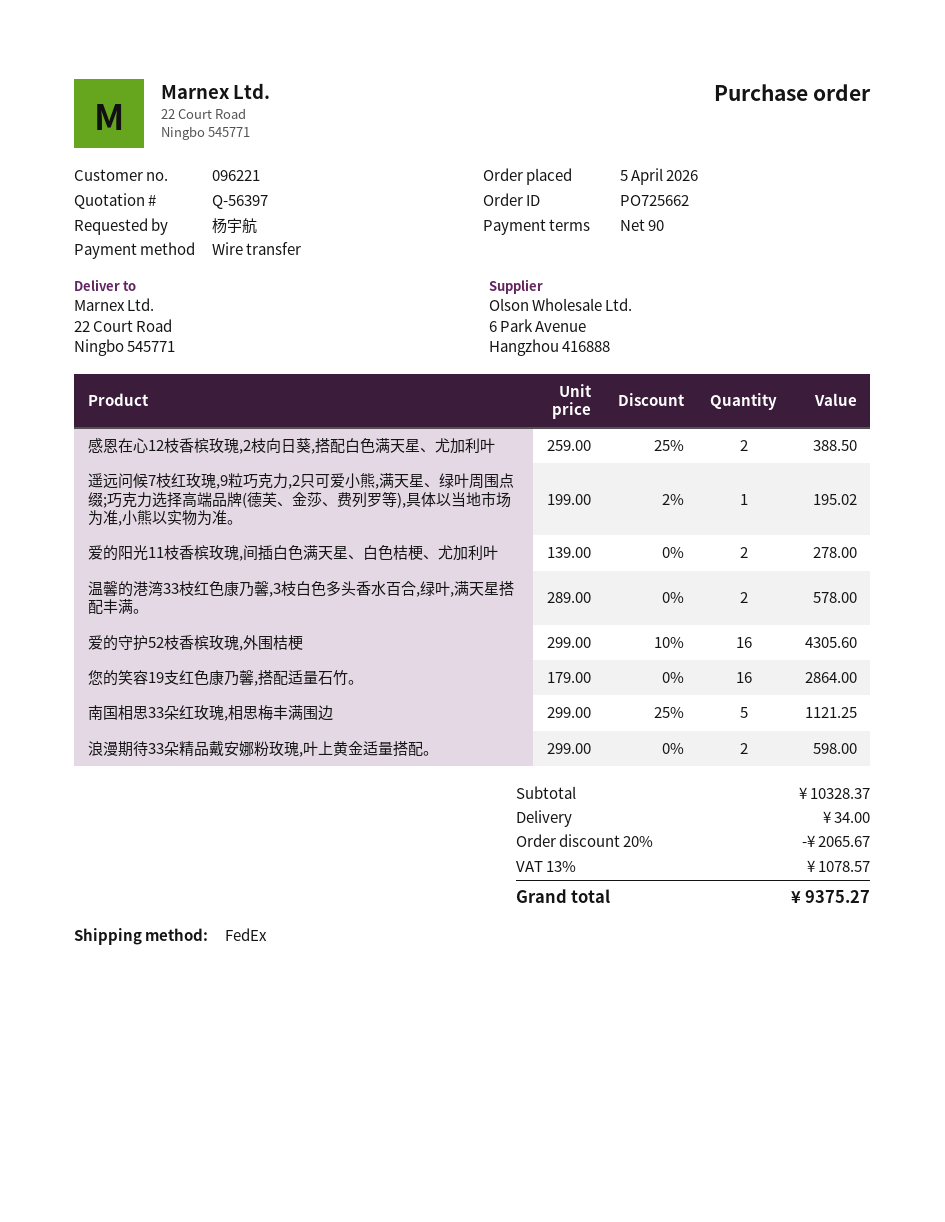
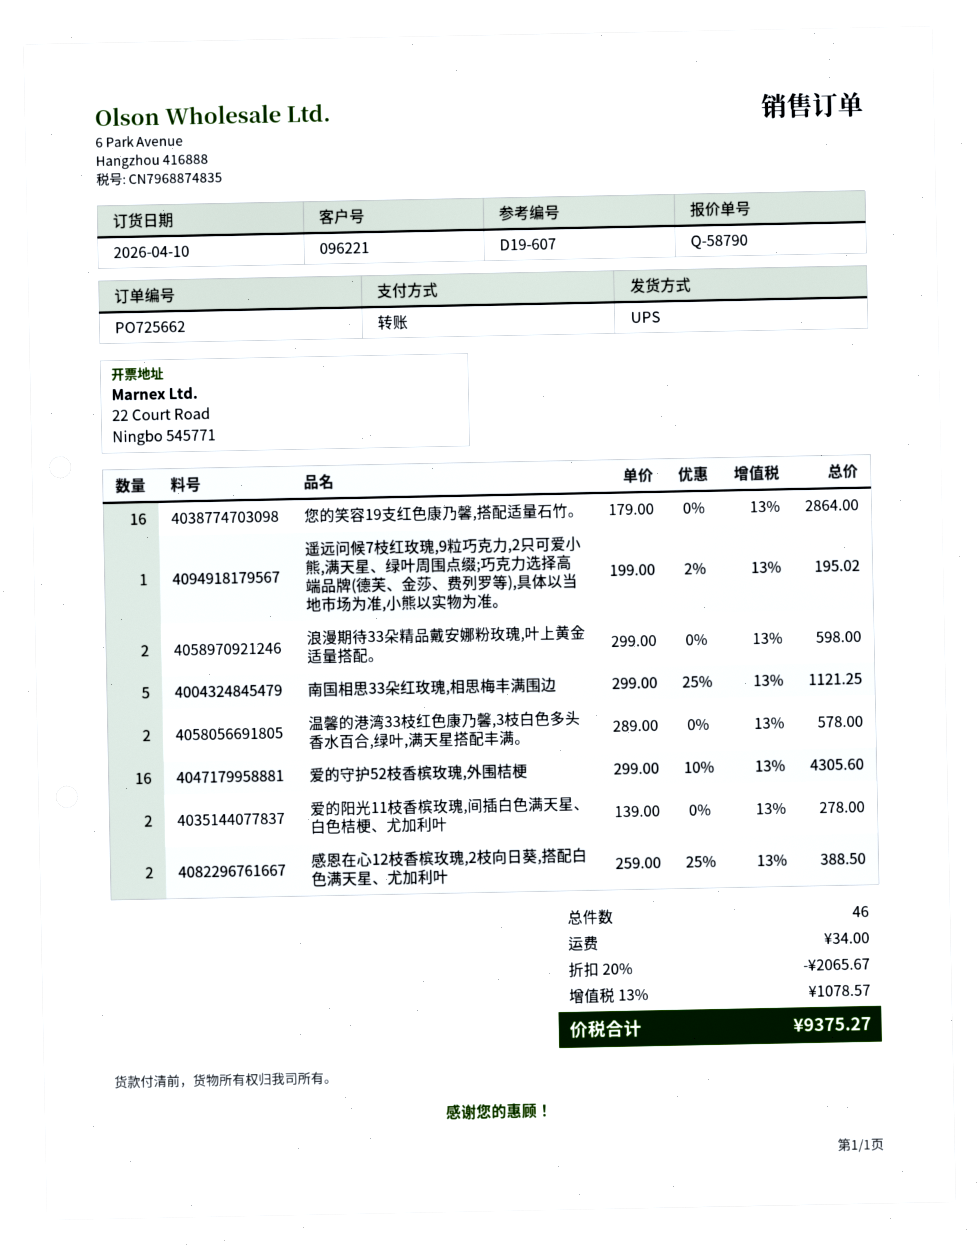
quote number: Q-56397 -> Q-58790
order date: 2026-04-05 -> 2026-04-10
shipping method: FedEx -> UPS

